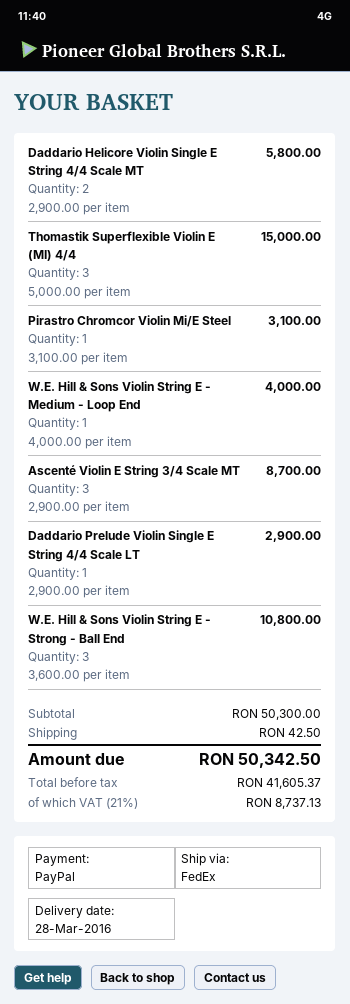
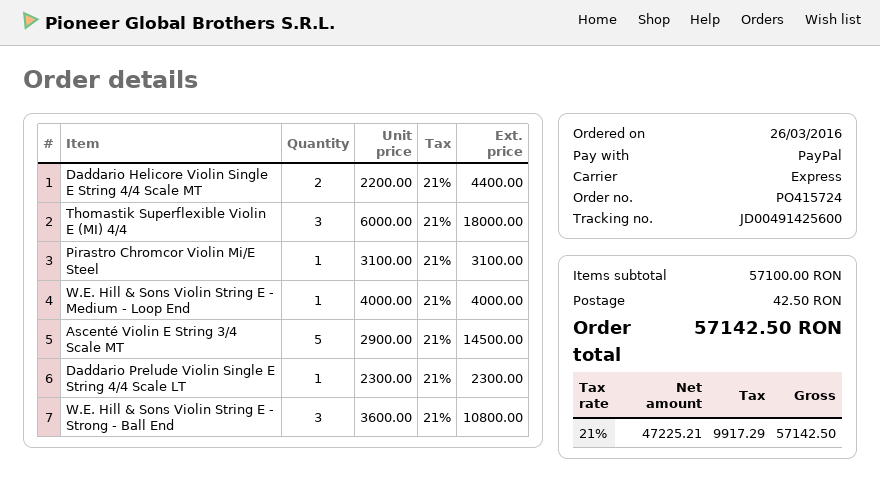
shipping method: FedEx -> express
Daddario Helicore Violin Single E String 4/4 Scale MT: 2 x 2900.00 = 5800.00 -> 2 x 2200.00 = 4400.00
Thomastik Superflexible Violin E (MI) 4/4: 3 x 5000.00 = 15000.00 -> 3 x 6000.00 = 18000.00
Ascenté Violin E String 3/4 Scale MT: 3 x 2900.00 = 8700.00 -> 5 x 2900.00 = 14500.00
Daddario Prelude Violin Single E String 4/4 Scale LT: 1 x 2900.00 = 2900.00 -> 1 x 2300.00 = 2300.00
subtotal: 50300.00 -> 57100.00
net: 41605.37 -> 47225.21
tax: 21% = 8737.13 -> 21% = 9917.29
total: 50342.50 -> 57142.50

